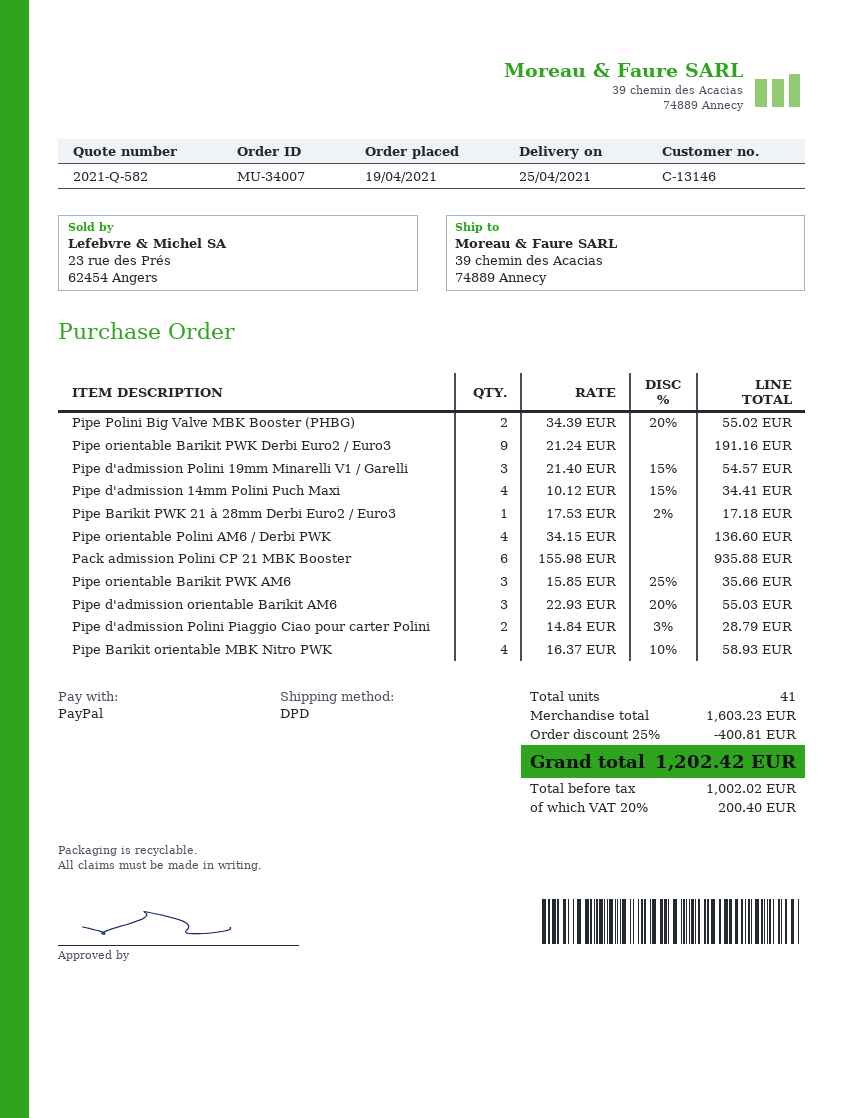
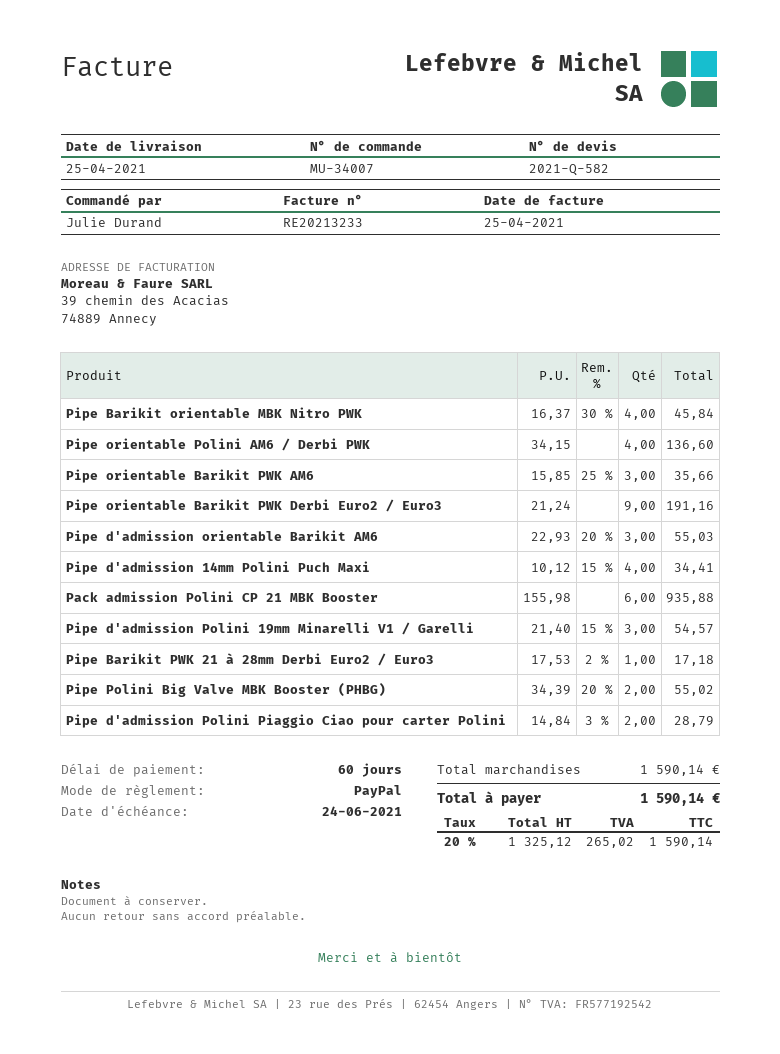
Pipe Barikit orientable MBK Nitro PWK: 4 x 16.37 - 10% = 58.93 -> 4 x 16.37 - 30% = 45.84
subtotal: 1603.23 -> 1590.14
discount: 25% = 400.81 -> none
net: 1002.02 -> 1325.12
tax: 20% = 200.40 -> 20% = 265.02
total: 1202.42 -> 1590.14

